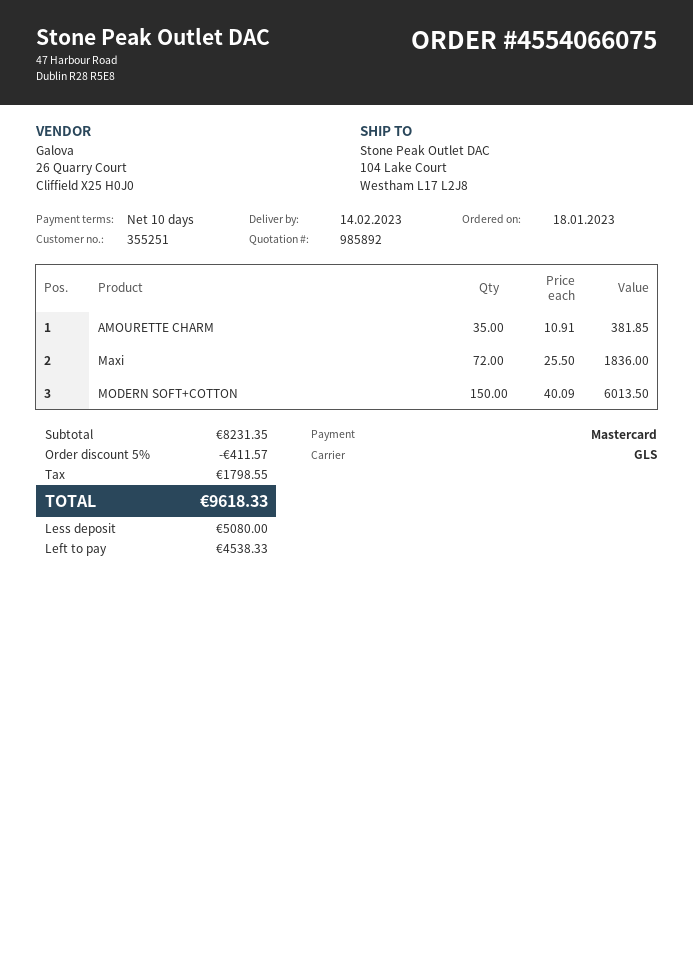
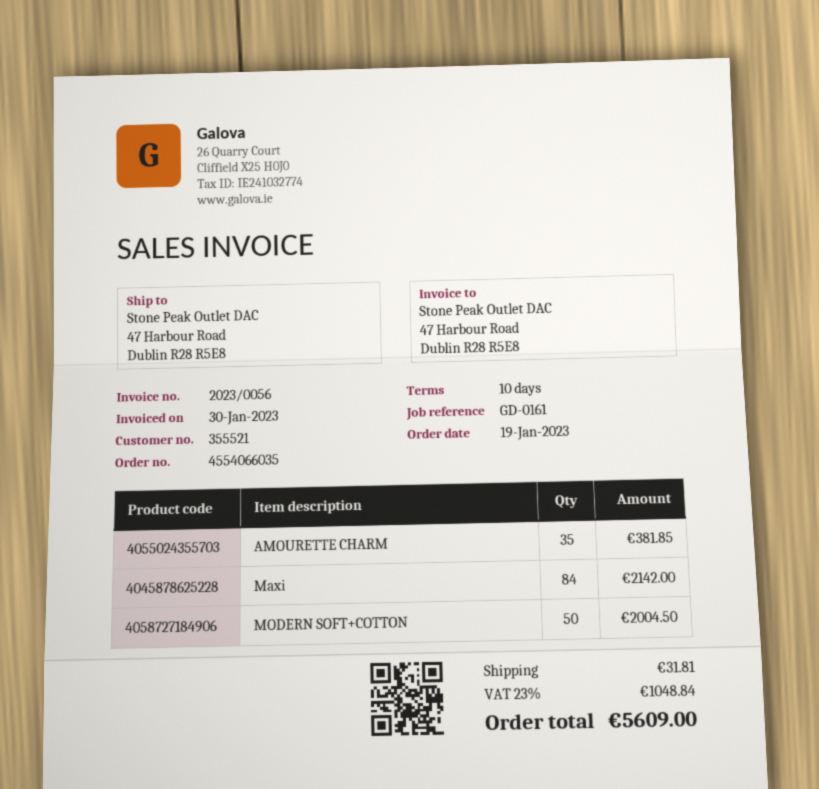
order number: 4554066075 -> 4554066035
order date: 2023-01-18 -> 2023-01-19
customer number: 355251 -> 355521
ship to: 104 Lake Court, Westham L17 L2J8 -> 47 Harbour Road, Dublin R28 R5E8
Maxi: 72 for 1836.00 -> 84 for 2142.00
MODERN SOFT+COTTON: 150 for 6013.50 -> 50 for 2004.50
discount: 5% = 411.57 -> none
shipping: none -> 31.81
tax: 1798.55 -> 1048.84
total: 9618.33 -> 5609.00

